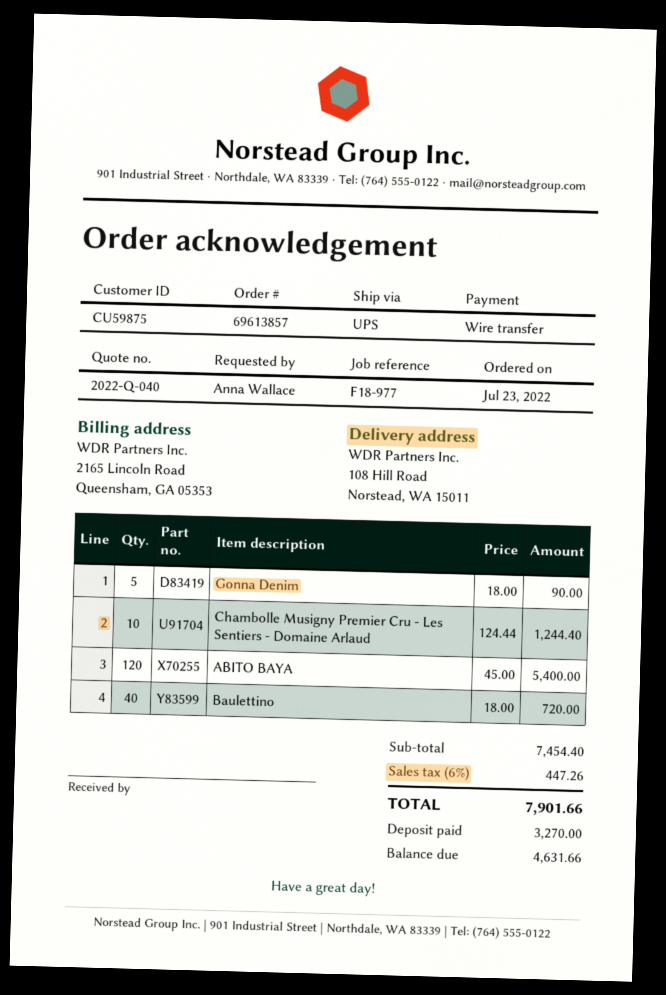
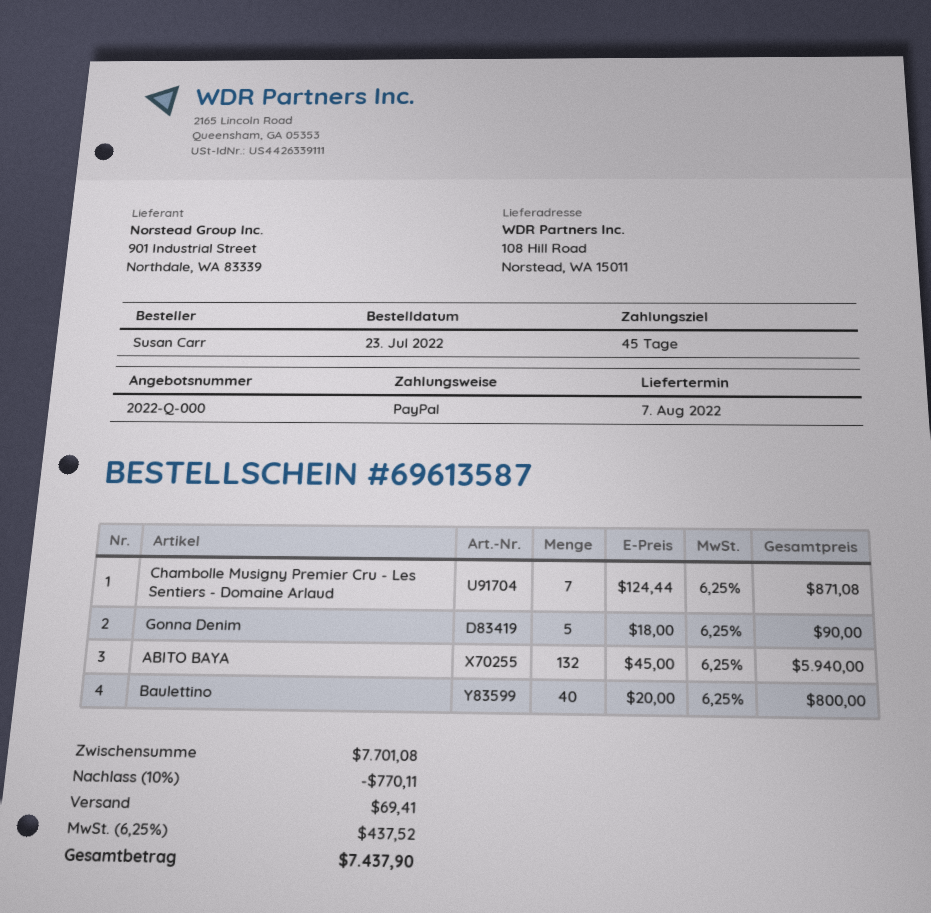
quote number: 2022-Q-040 -> 2022-Q-000
order number: 69613857 -> 69613587
ordered by: Anna Wallace -> Susan Carr
payment method: bank transfer -> PayPal
Chambolle Musigny Premier Cru - Les Sentiers - Domaine Arlaud: 10 x 124.44 = 1244.40 -> 7 x 124.44 = 871.08
ABITO BAYA: 120 x 45.00 = 5400.00 -> 132 x 45.00 = 5940.00
Baulettino: 40 x 18.00 = 720.00 -> 40 x 20.00 = 800.00
subtotal: 7454.40 -> 7701.08
discount: none -> 10% = 770.11
shipping: none -> 69.41
tax: 6% = 447.26 -> 6.25% = 437.52
total: 7901.66 -> 7437.90

